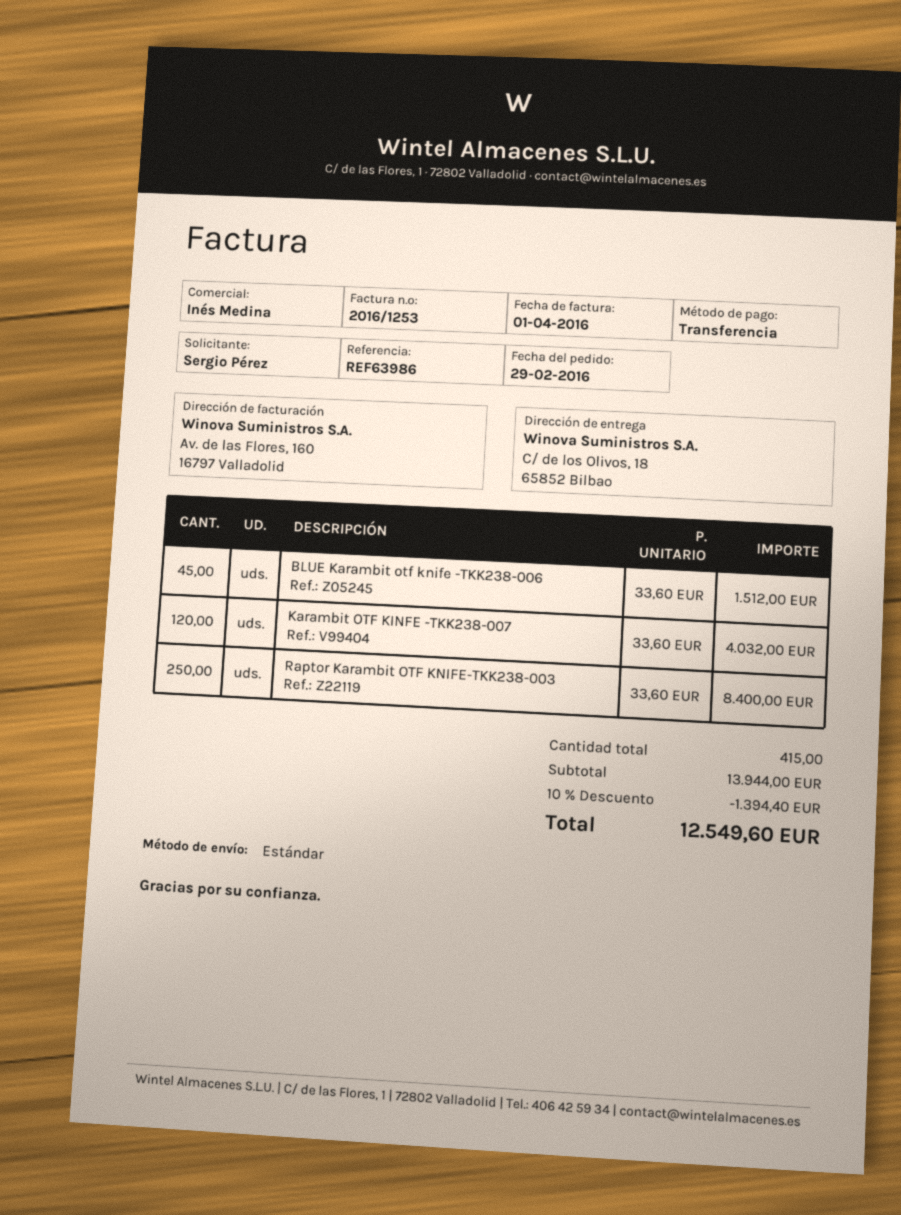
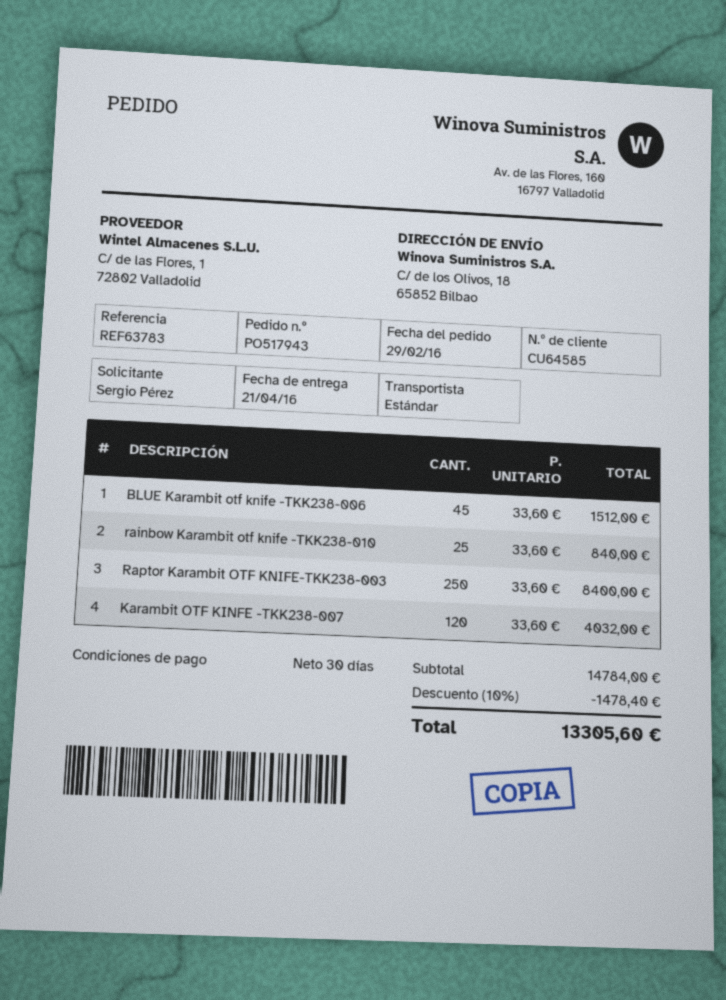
reference: REF63986 -> REF63783
rainbow Karambit otf knife -TKK238-010: none -> 25 x 33.60 = 840.00
subtotal: 13944.00 -> 14784.00
discount: 10% = 1394.40 -> 10% = 1478.40
total: 12549.60 -> 13305.60

